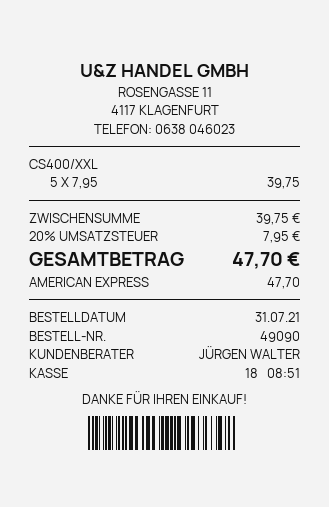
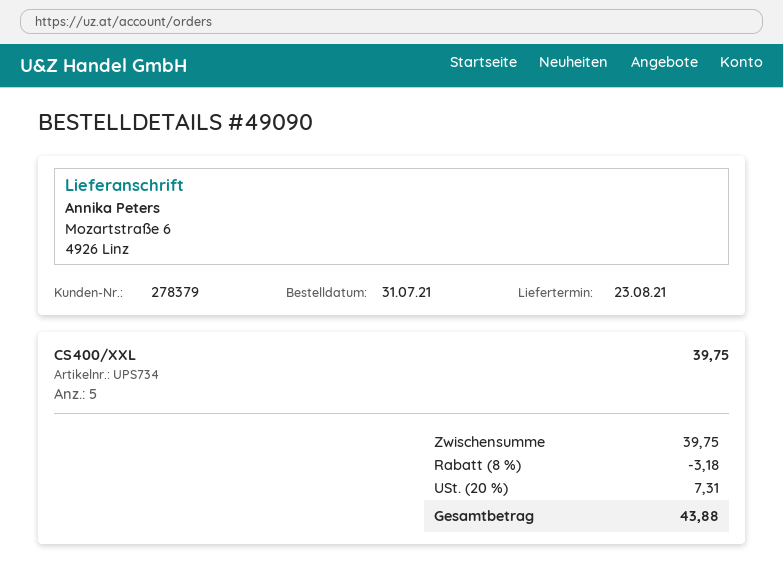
discount: none -> 8% = 3.18
tax: 20% = 7.95 -> 20% = 7.31
total: 47.70 -> 43.88

